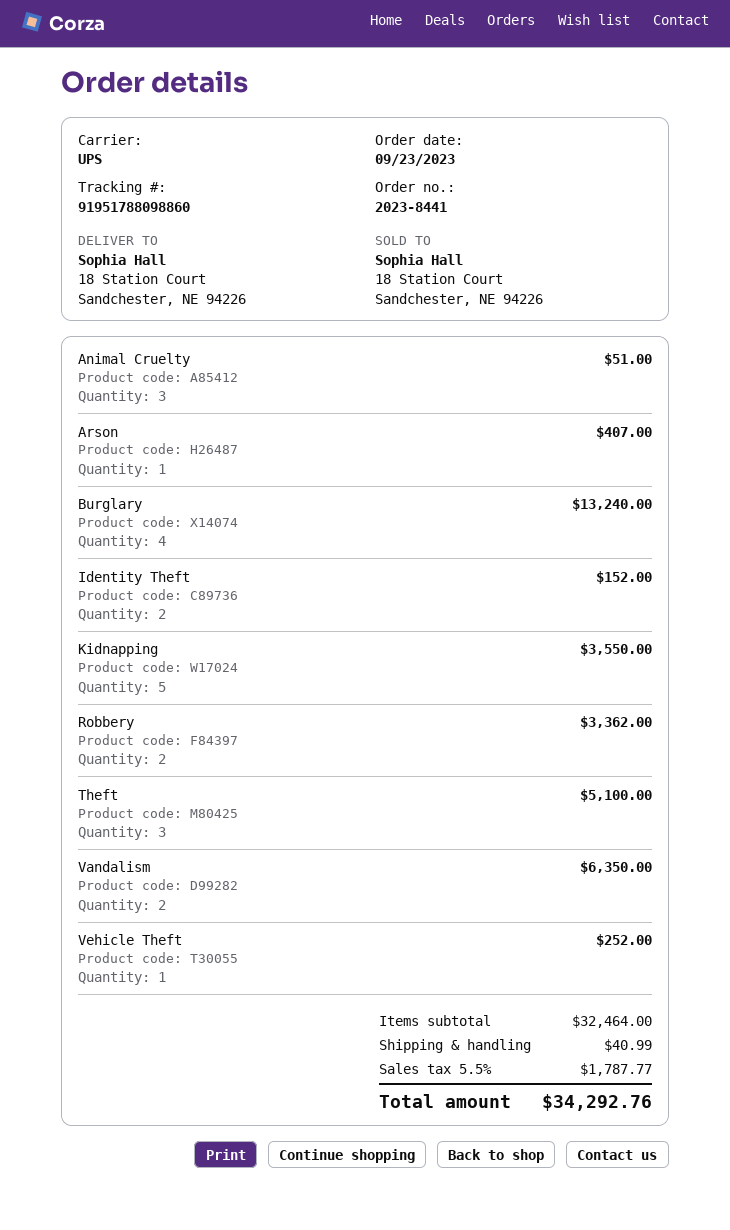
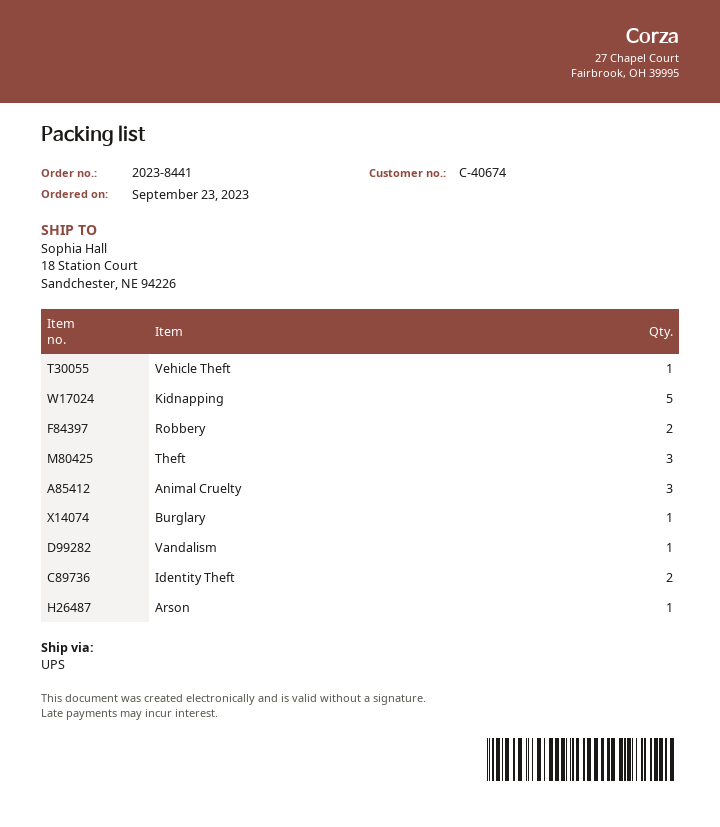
Burglary: 4 -> 1
Vandalism: 2 -> 1

